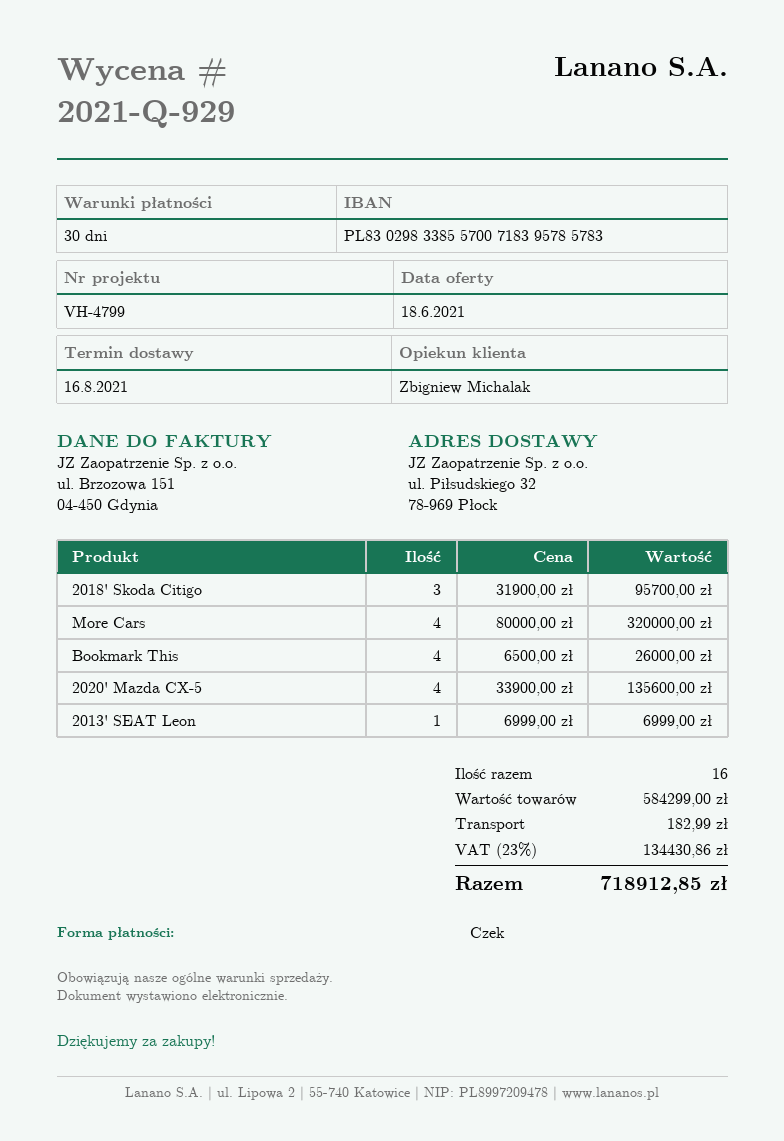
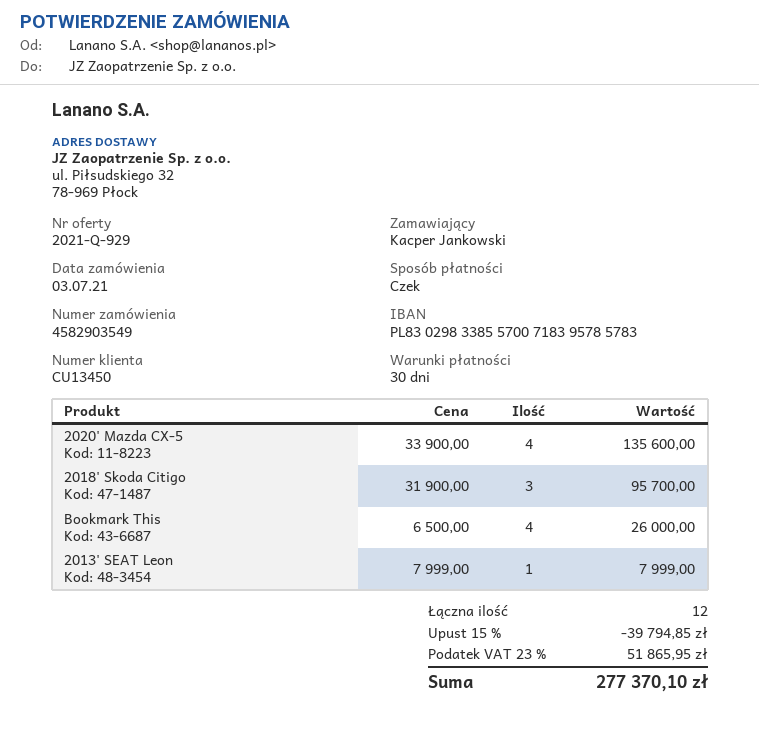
More Cars: 4 x 80000.00 = 320000.00 -> none
2013' SEAT Leon: 1 x 6999.00 = 6999.00 -> 1 x 7999.00 = 7999.00
total quantity: 16 -> 12
discount: none -> 15% = 39794.85
shipping: 182.99 -> none
tax: 23% = 134430.86 -> 23% = 51865.95
total: 718912.85 -> 277370.10

